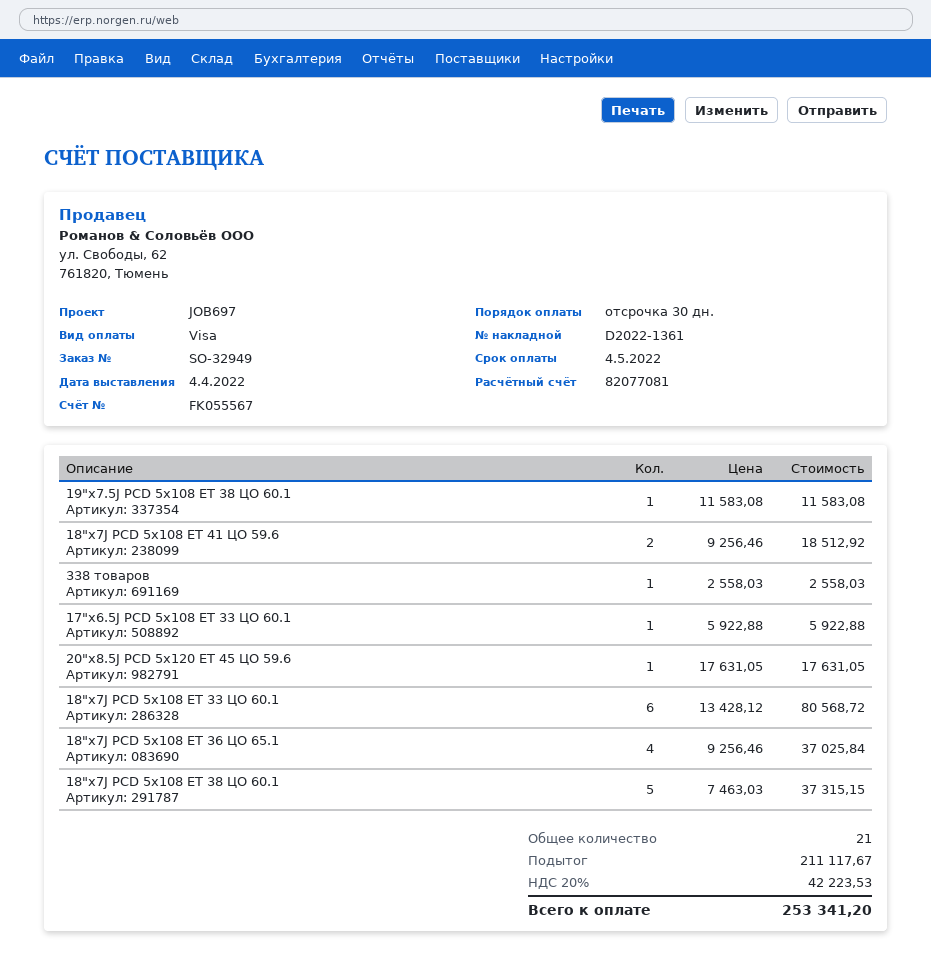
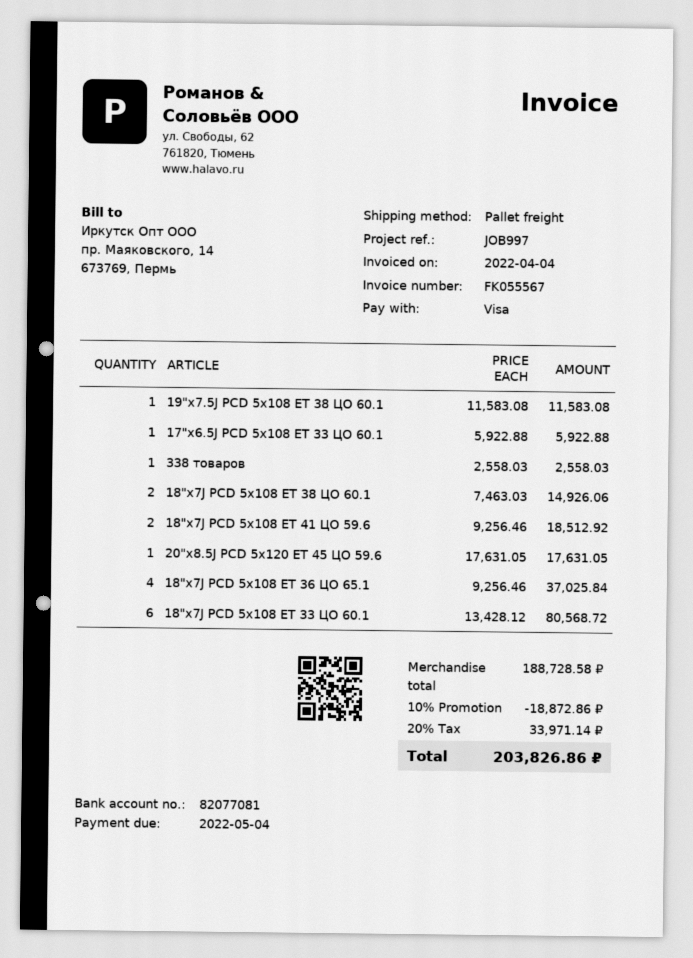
reference: JOB697 -> JOB997
18"x7J PCD 5x108 ЕТ 38 ЦО 60.1: 5 x 7463.03 = 37315.15 -> 2 x 7463.03 = 14926.06
subtotal: 211117.67 -> 188728.58
discount: none -> 10% = 18872.86
tax: 20% = 42223.53 -> 20% = 33971.14
total: 253341.20 -> 203826.86

